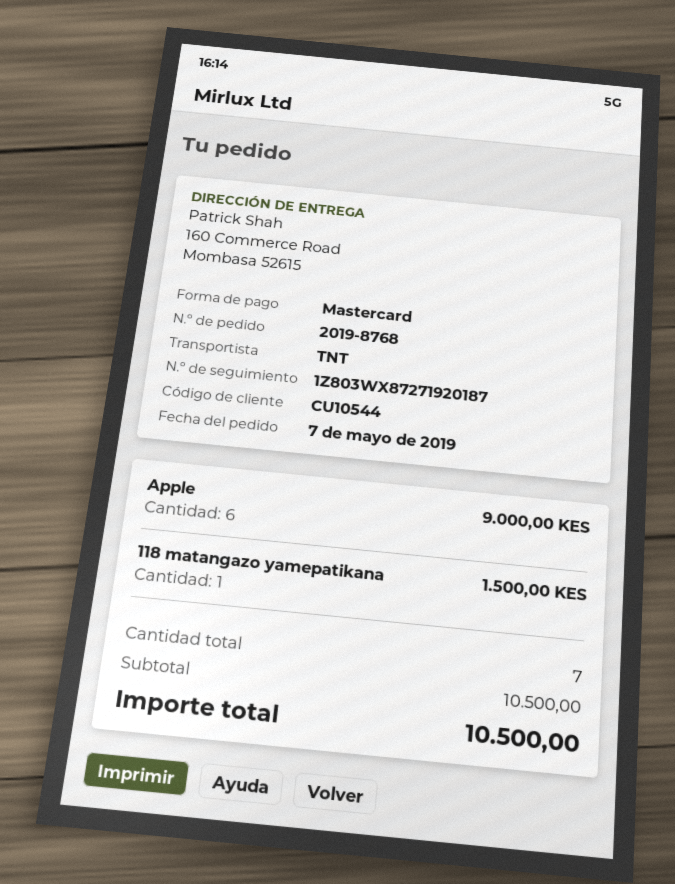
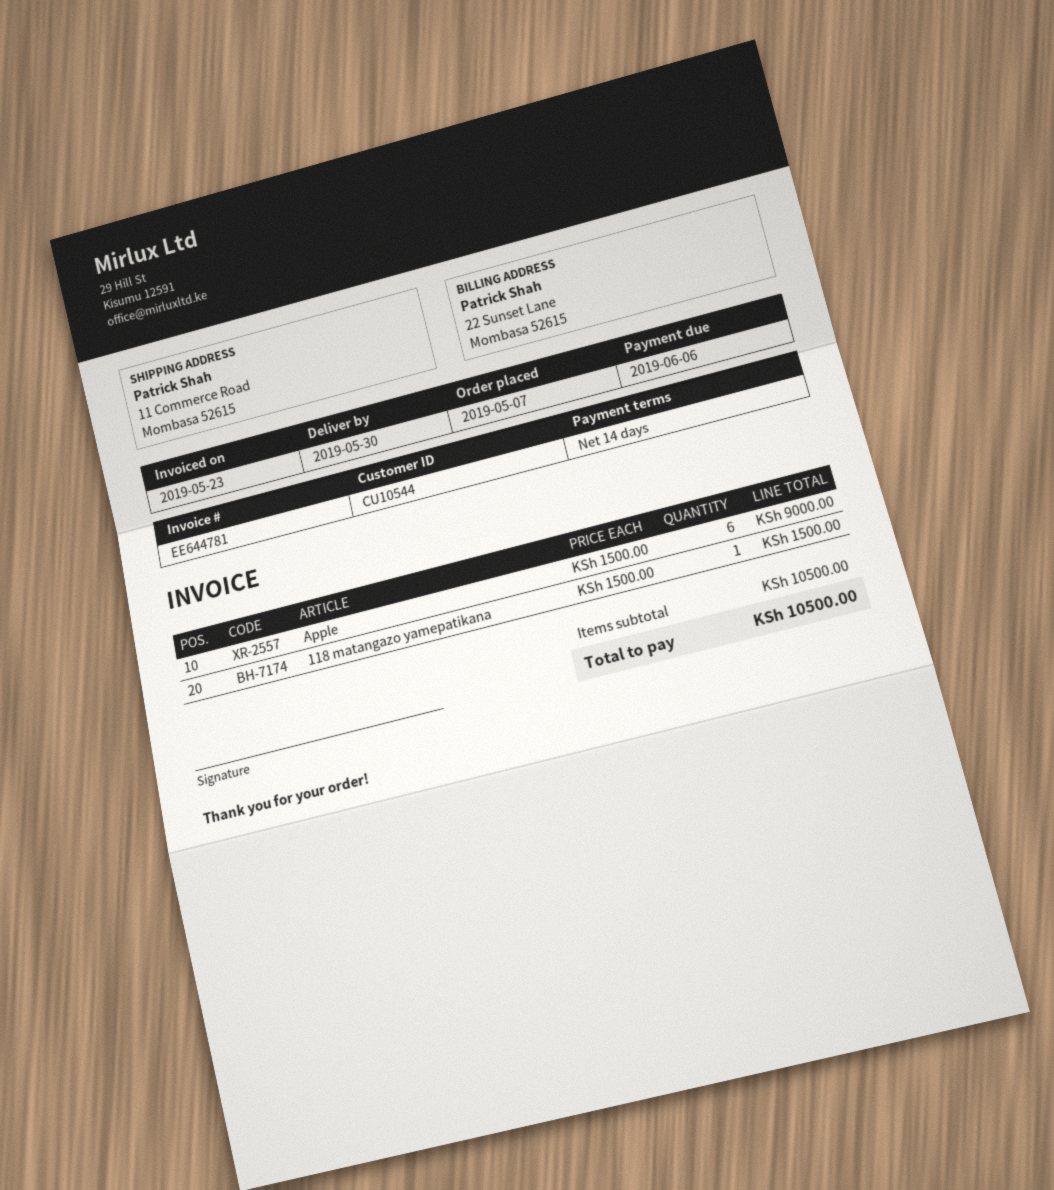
ship to: 160 Commerce Road, Mombasa 52615 -> 11 Commerce Road, Mombasa 52615

